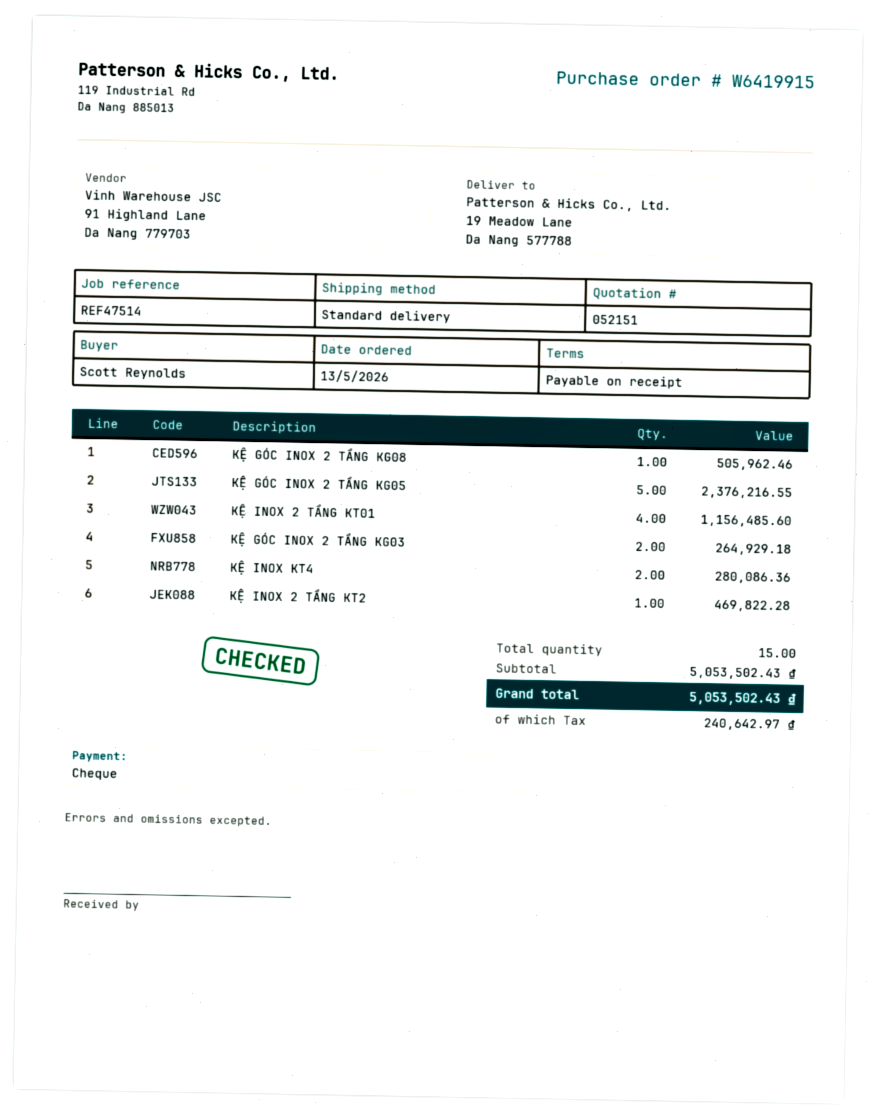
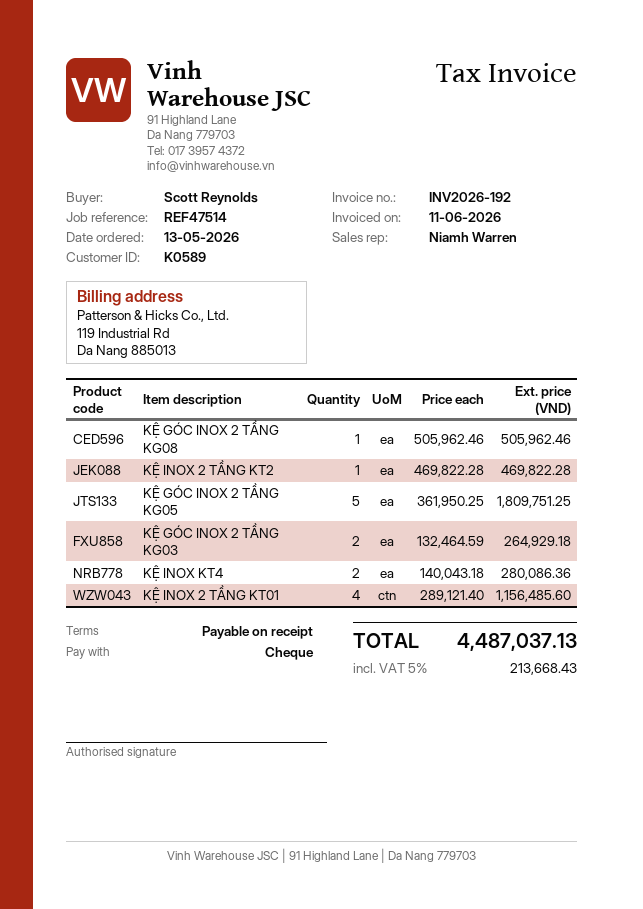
KỆ GÓC INOX 2 TẦNG KG05: 5 for 2376216.55 -> 5 for 1809751.25
tax: 240642.97 -> 213668.43
total: 5053502.43 -> 4487037.13

